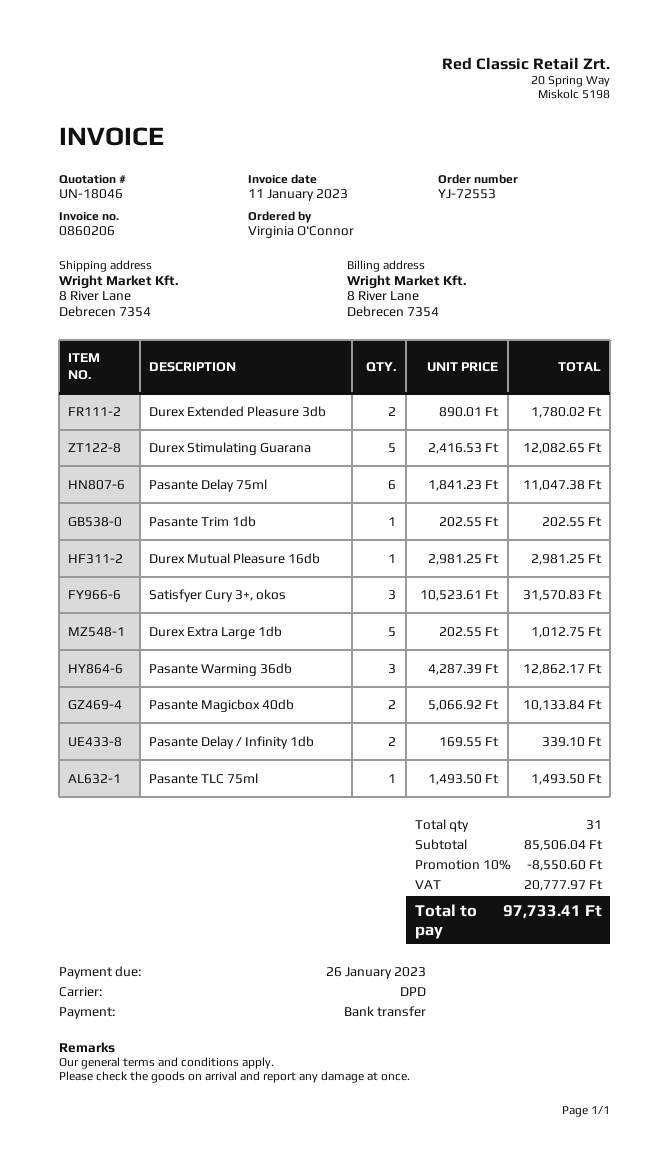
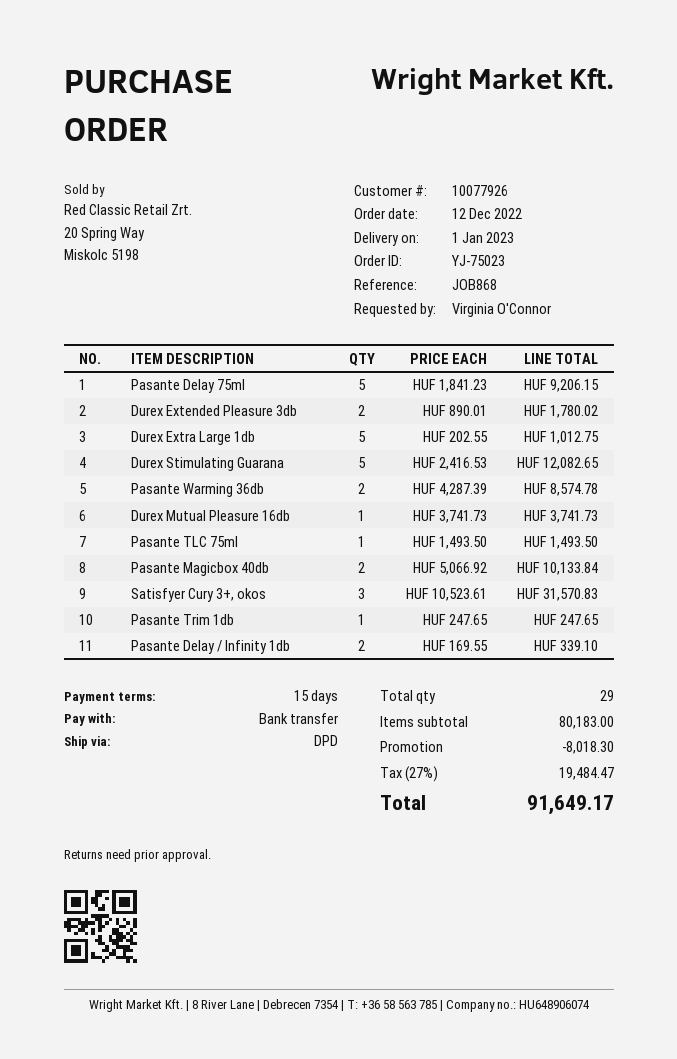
order number: YJ-72553 -> YJ-75023
Pasante Delay 75ml: 6 x 1841.23 = 11047.38 -> 5 x 1841.23 = 9206.15
Pasante Trim 1db: 1 x 202.55 = 202.55 -> 1 x 247.65 = 247.65
Durex Mutual Pleasure 16db: 1 x 2981.25 = 2981.25 -> 1 x 3741.73 = 3741.73
Pasante Warming 36db: 3 x 4287.39 = 12862.17 -> 2 x 4287.39 = 8574.78
total quantity: 31 -> 29
subtotal: 85506.04 -> 80183.00
discount: 8550.60 -> 8018.30
tax: 20777.97 -> 19484.47
total: 97733.41 -> 91649.17

